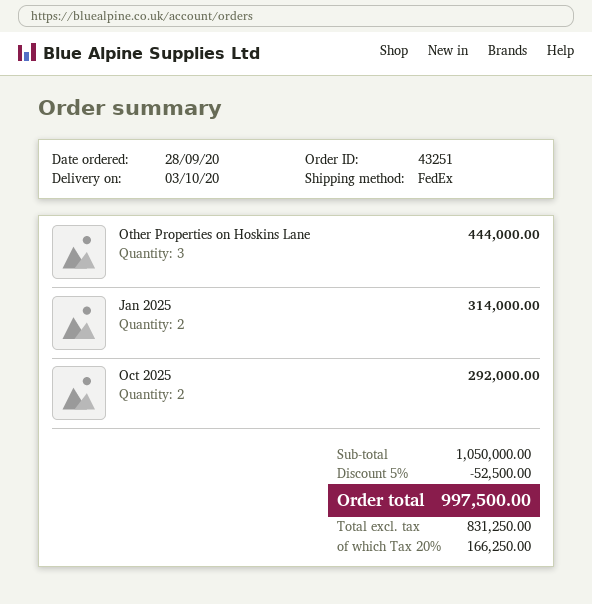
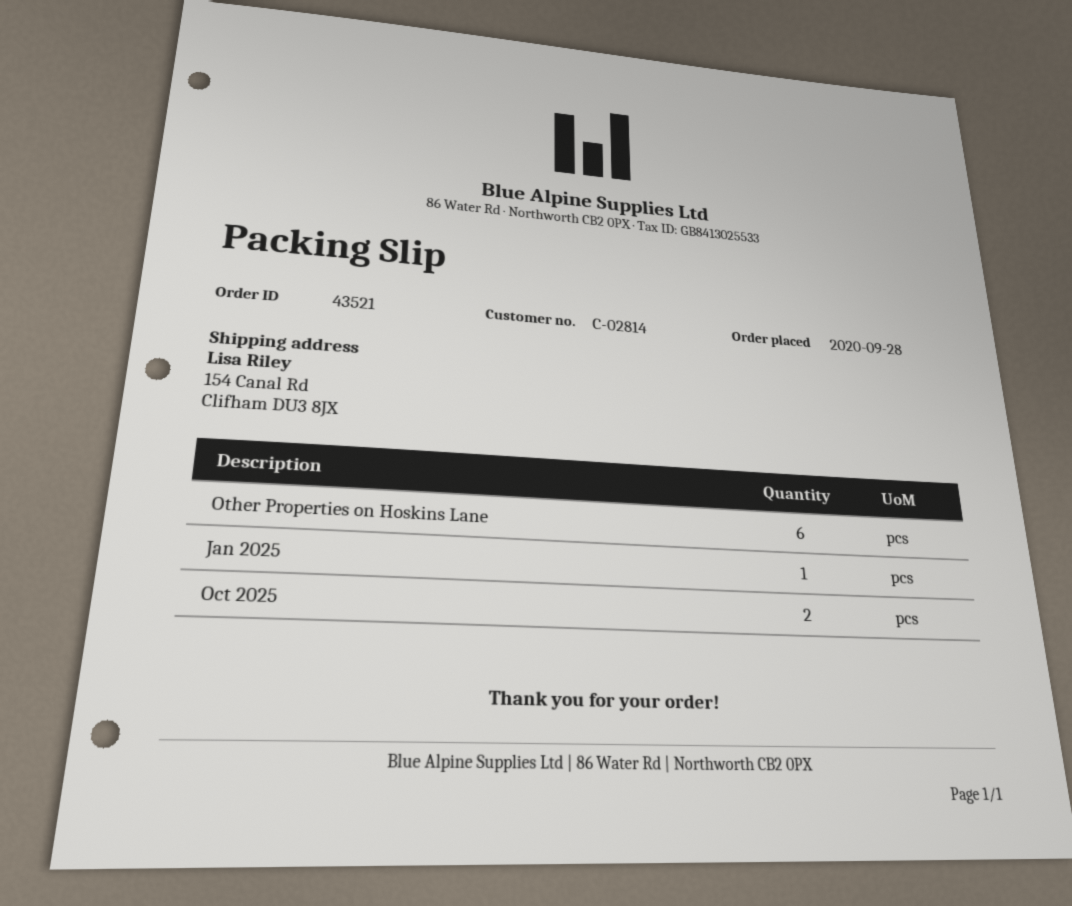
order number: 43251 -> 43521
Other Properties on Hoskins Lane: 3 -> 6
Jan 2025: 2 -> 1

